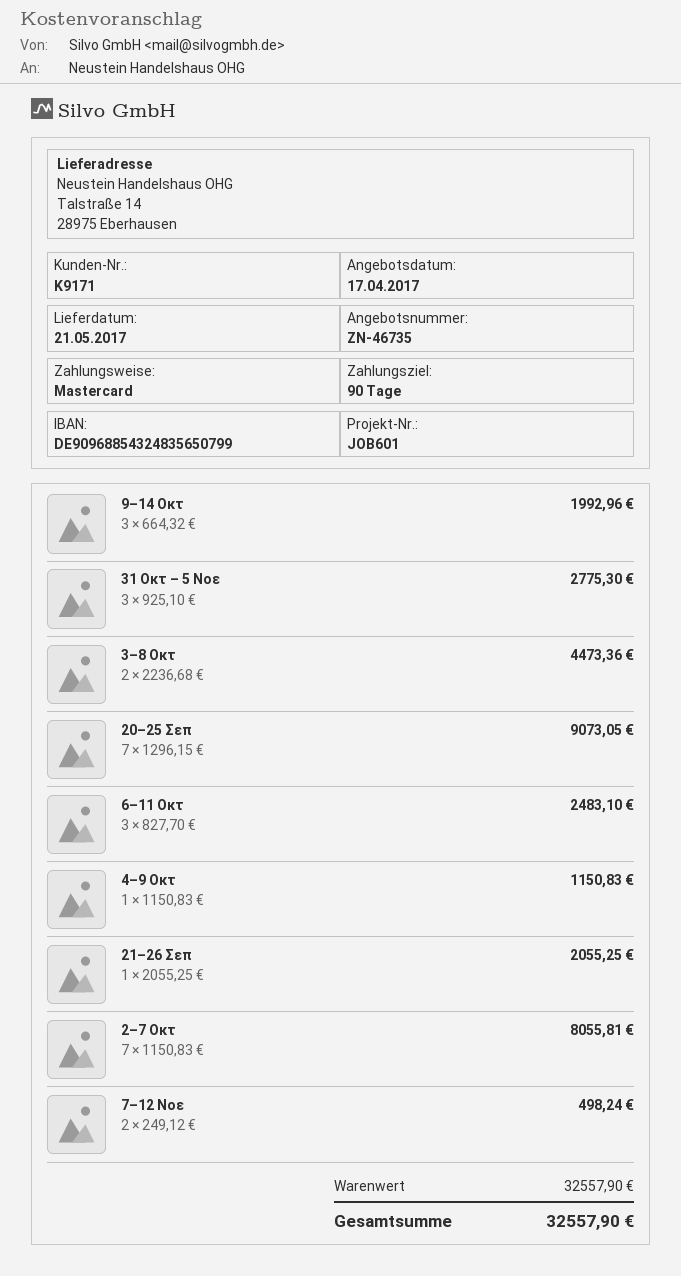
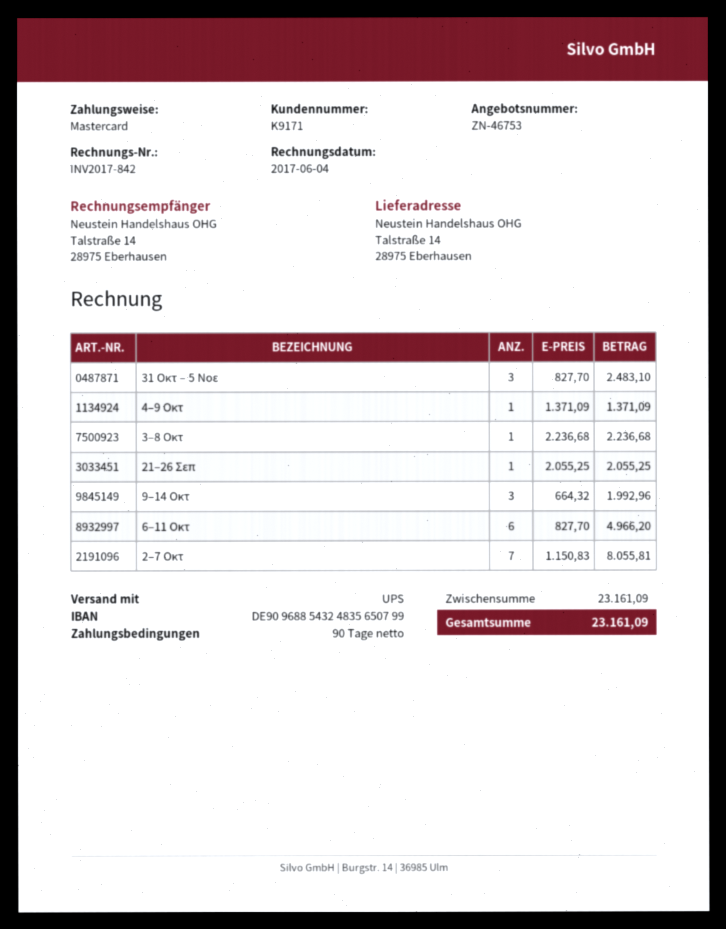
quote number: ZN-46735 -> ZN-46753
31 Οκτ – 5 Νοε: 3 x 925.10 = 2775.30 -> 3 x 827.70 = 2483.10
3–8 Οκτ: 2 x 2236.68 = 4473.36 -> 1 x 2236.68 = 2236.68
20–25 Σεπ: 7 x 1296.15 = 9073.05 -> none
6–11 Οκτ: 3 x 827.70 = 2483.10 -> 6 x 827.70 = 4966.20
4–9 Οκτ: 1 x 1150.83 = 1150.83 -> 1 x 1371.09 = 1371.09
7–12 Νοε: 2 x 249.12 = 498.24 -> none
subtotal: 32557.90 -> 23161.09
total: 32557.90 -> 23161.09

